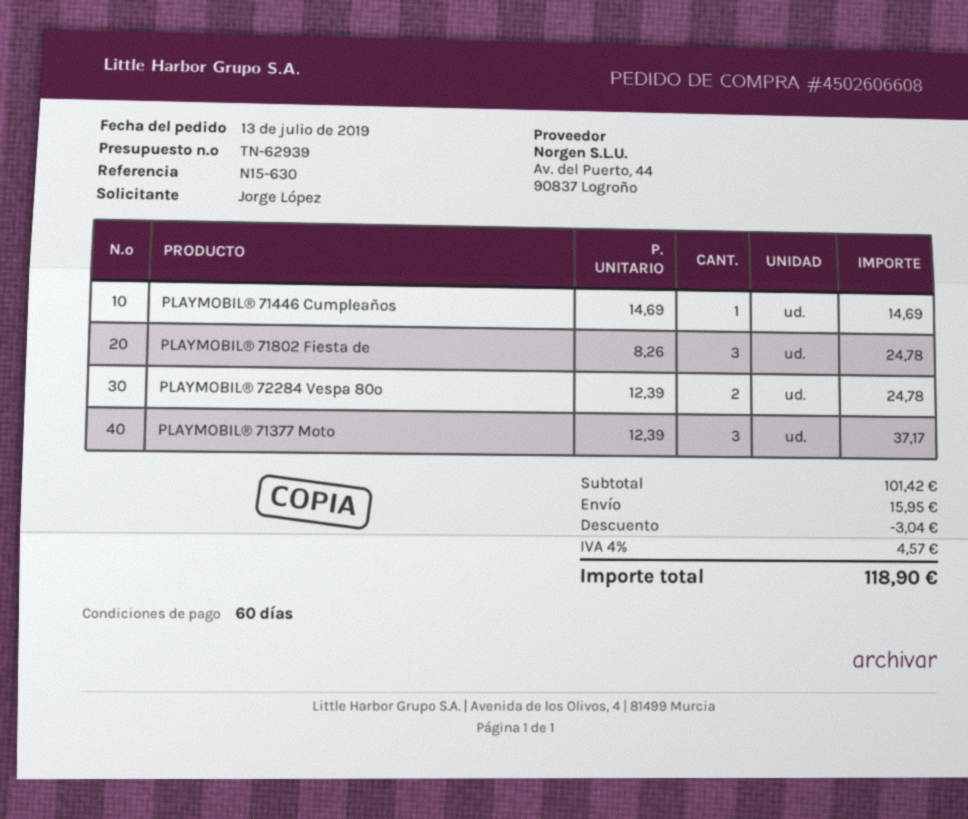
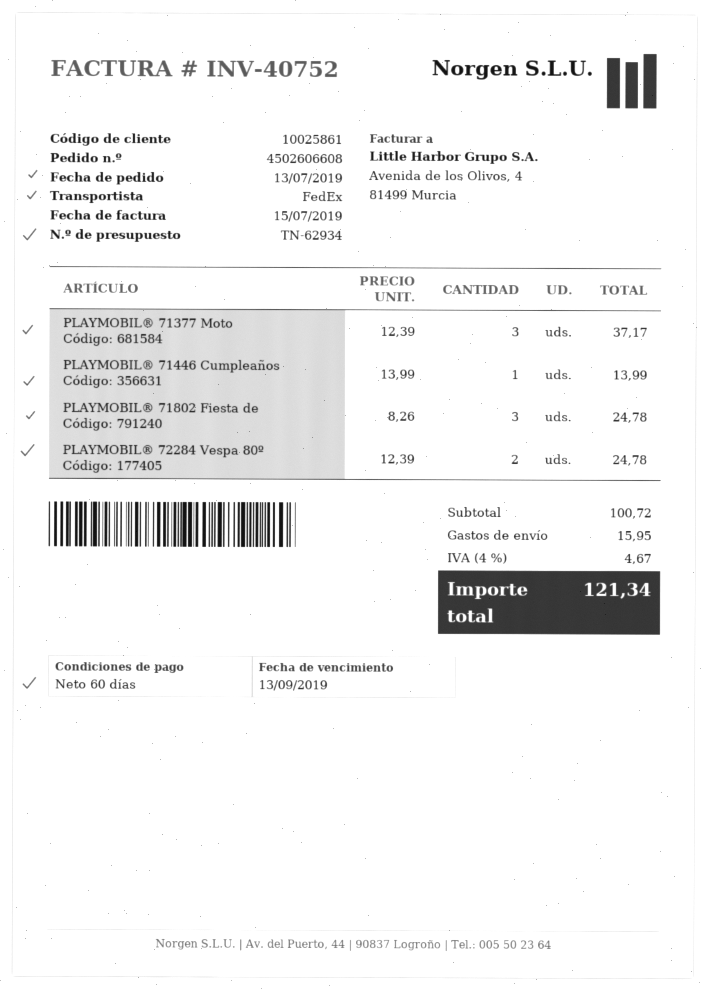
quote number: TN-62939 -> TN-62934
PLAYMOBIL® 71446 Cumpleaños: 1 x 14.69 = 14.69 -> 1 x 13.99 = 13.99
subtotal: 101.42 -> 100.72
discount: 3.04 -> none
tax: 4% = 4.57 -> 4% = 4.67
total: 118.90 -> 121.34

